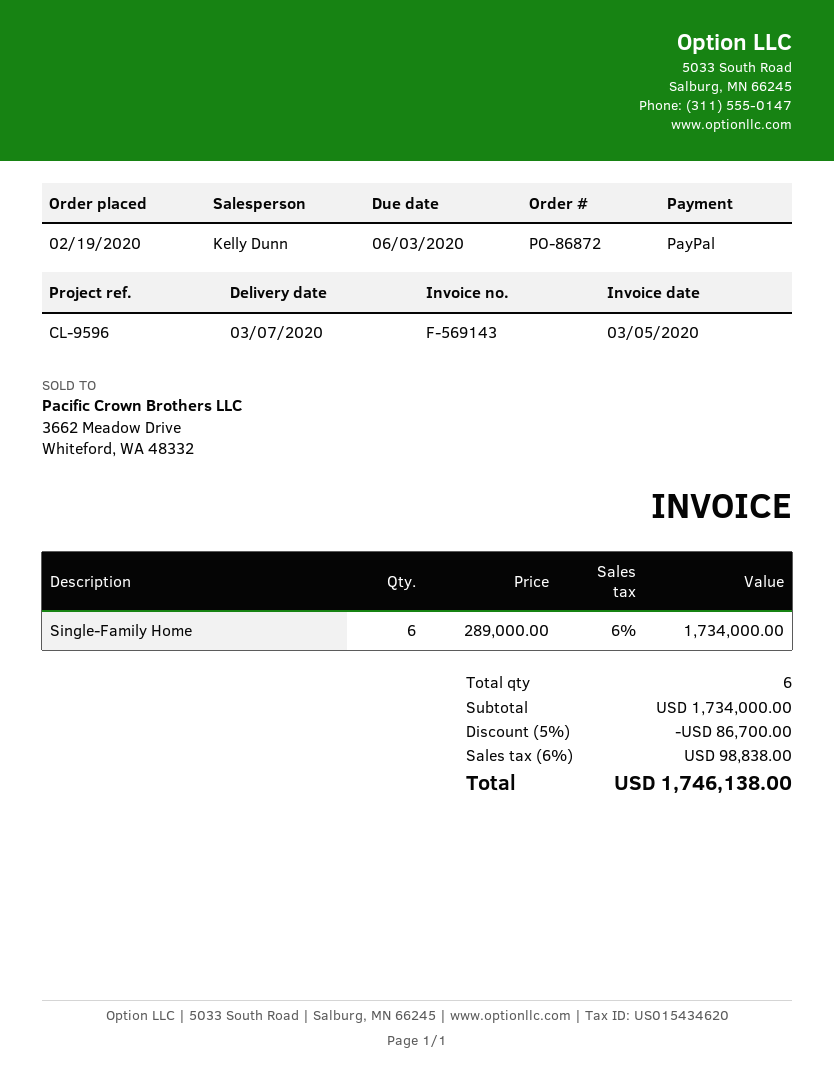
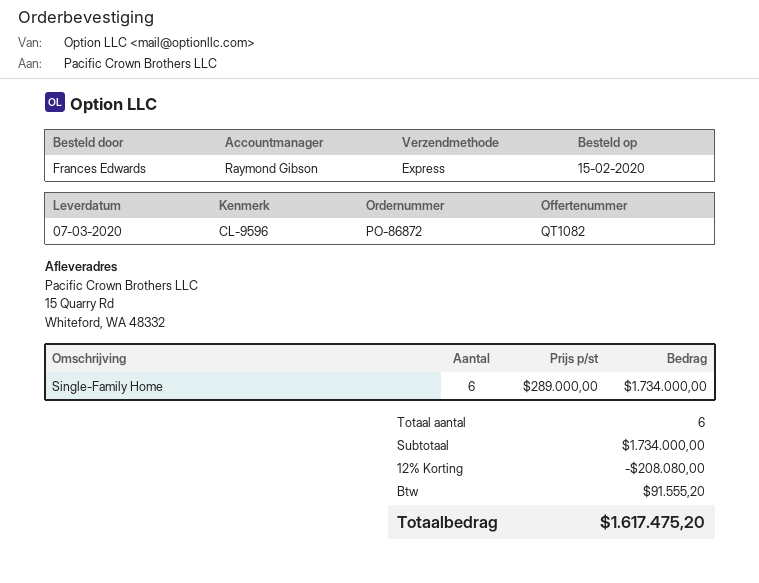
order date: 2020-02-19 -> 2020-02-15
sales rep: Kelly Dunn -> Raymond Gibson
discount: 5% = 86700.00 -> 12% = 208080.00
tax: 98838.00 -> 91555.20
total: 1746138.00 -> 1617475.20

